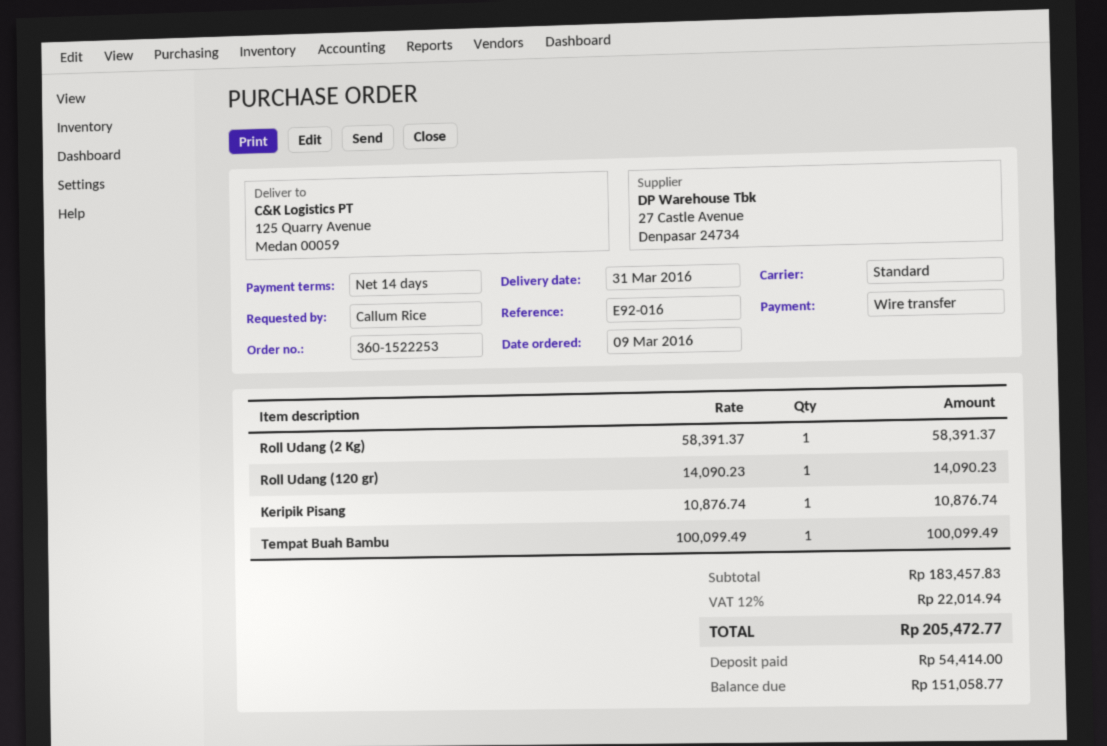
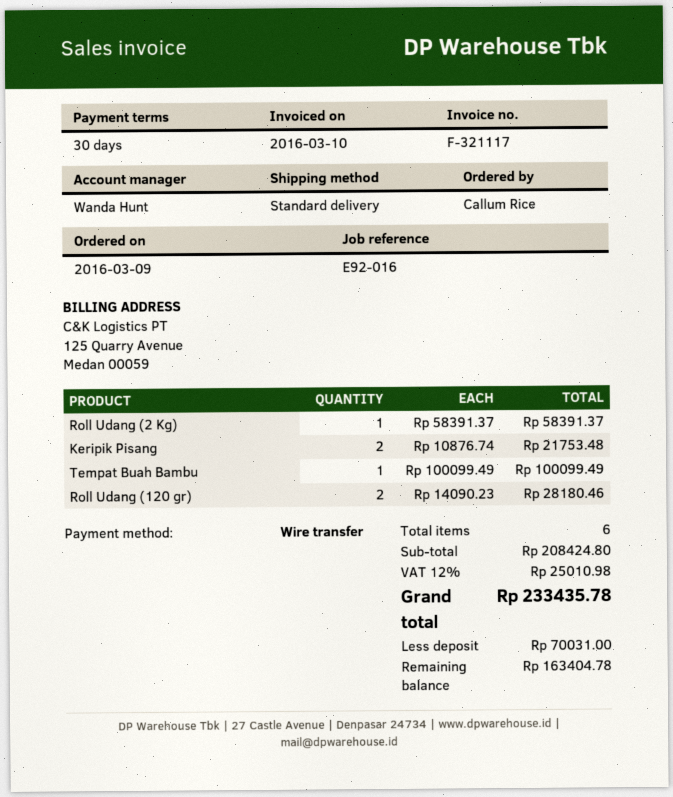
payment terms: 14 days -> 30 days
Roll Udang (120 gr): 1 x 14090.23 = 14090.23 -> 2 x 14090.23 = 28180.46
Keripik Pisang: 1 x 10876.74 = 10876.74 -> 2 x 10876.74 = 21753.48
subtotal: 183457.83 -> 208424.80
tax: 12% = 22014.94 -> 12% = 25010.98
total: 205472.77 -> 233435.78
deposit: 54414.00 -> 70031.00
balance: 151058.77 -> 163404.78

